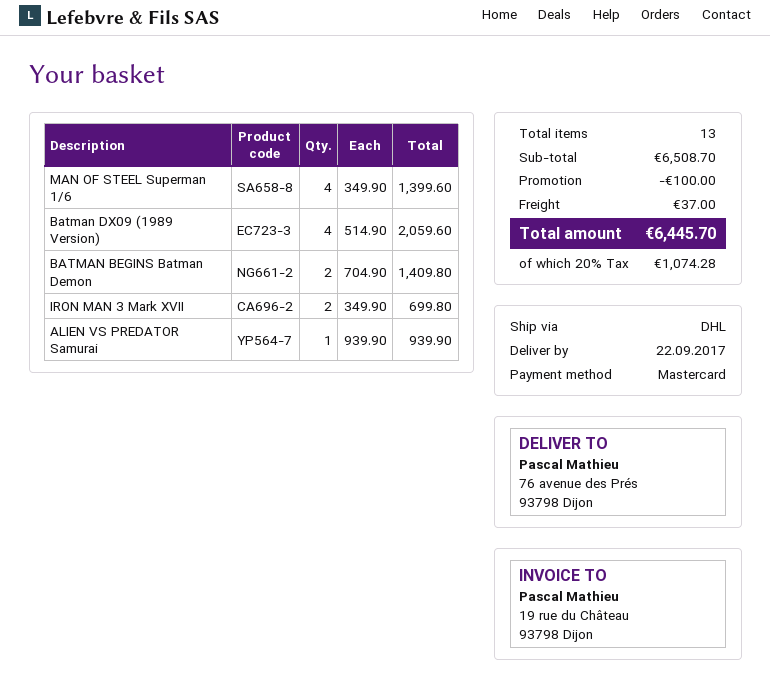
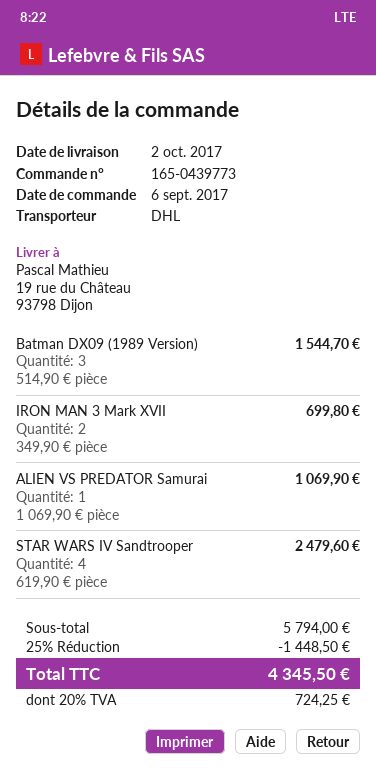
delivery date: 2017-09-22 -> 2017-10-02
ship to: 76 avenue des Prés, 93798 Dijon -> 19 rue du Château, 93798 Dijon
MAN OF STEEL Superman 1/6: 4 x 349.90 = 1399.60 -> none
Batman DX09 (1989 Version): 4 x 514.90 = 2059.60 -> 3 x 514.90 = 1544.70
BATMAN BEGINS Batman Demon: 2 x 704.90 = 1409.80 -> none
ALIEN VS PREDATOR Samurai: 1 x 939.90 = 939.90 -> 1 x 1069.90 = 1069.90
STAR WARS IV Sandtrooper: none -> 4 x 619.90 = 2479.60
subtotal: 6508.70 -> 5794.00
discount: 100.00 -> 1448.50
shipping: 37.00 -> none
tax: 20% = 1074.28 -> 20% = 724.25
total: 6445.70 -> 4345.50

